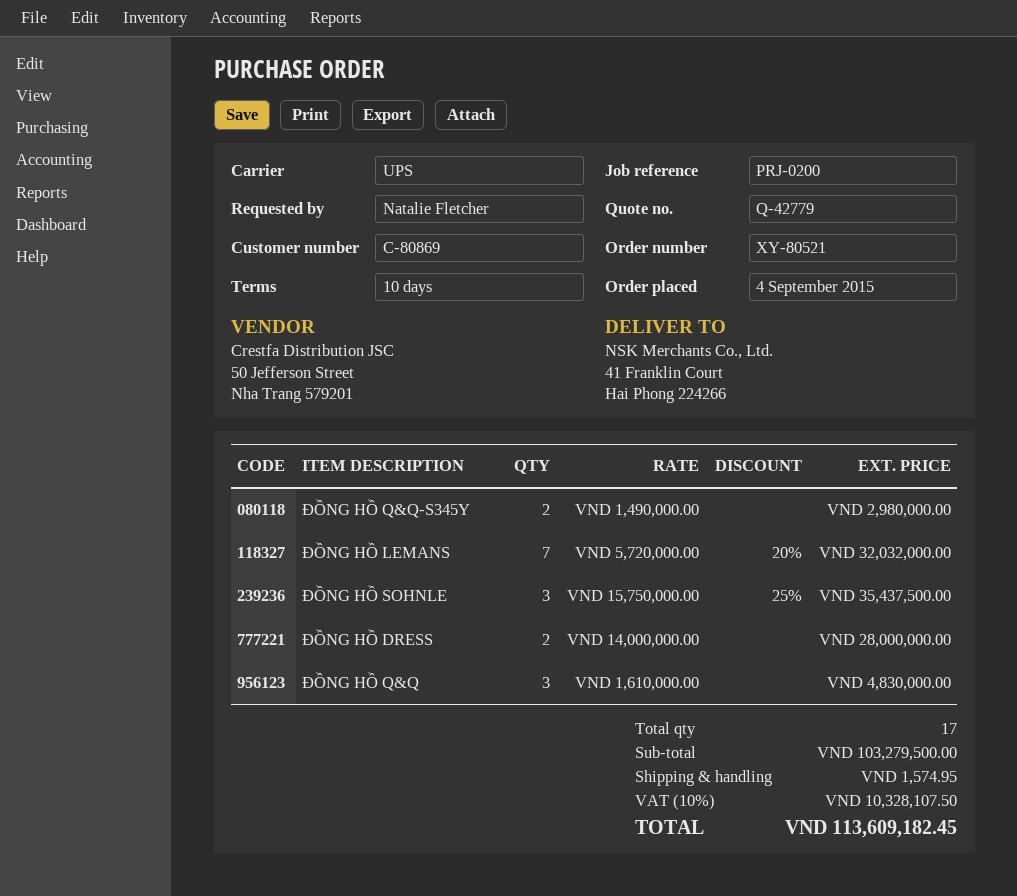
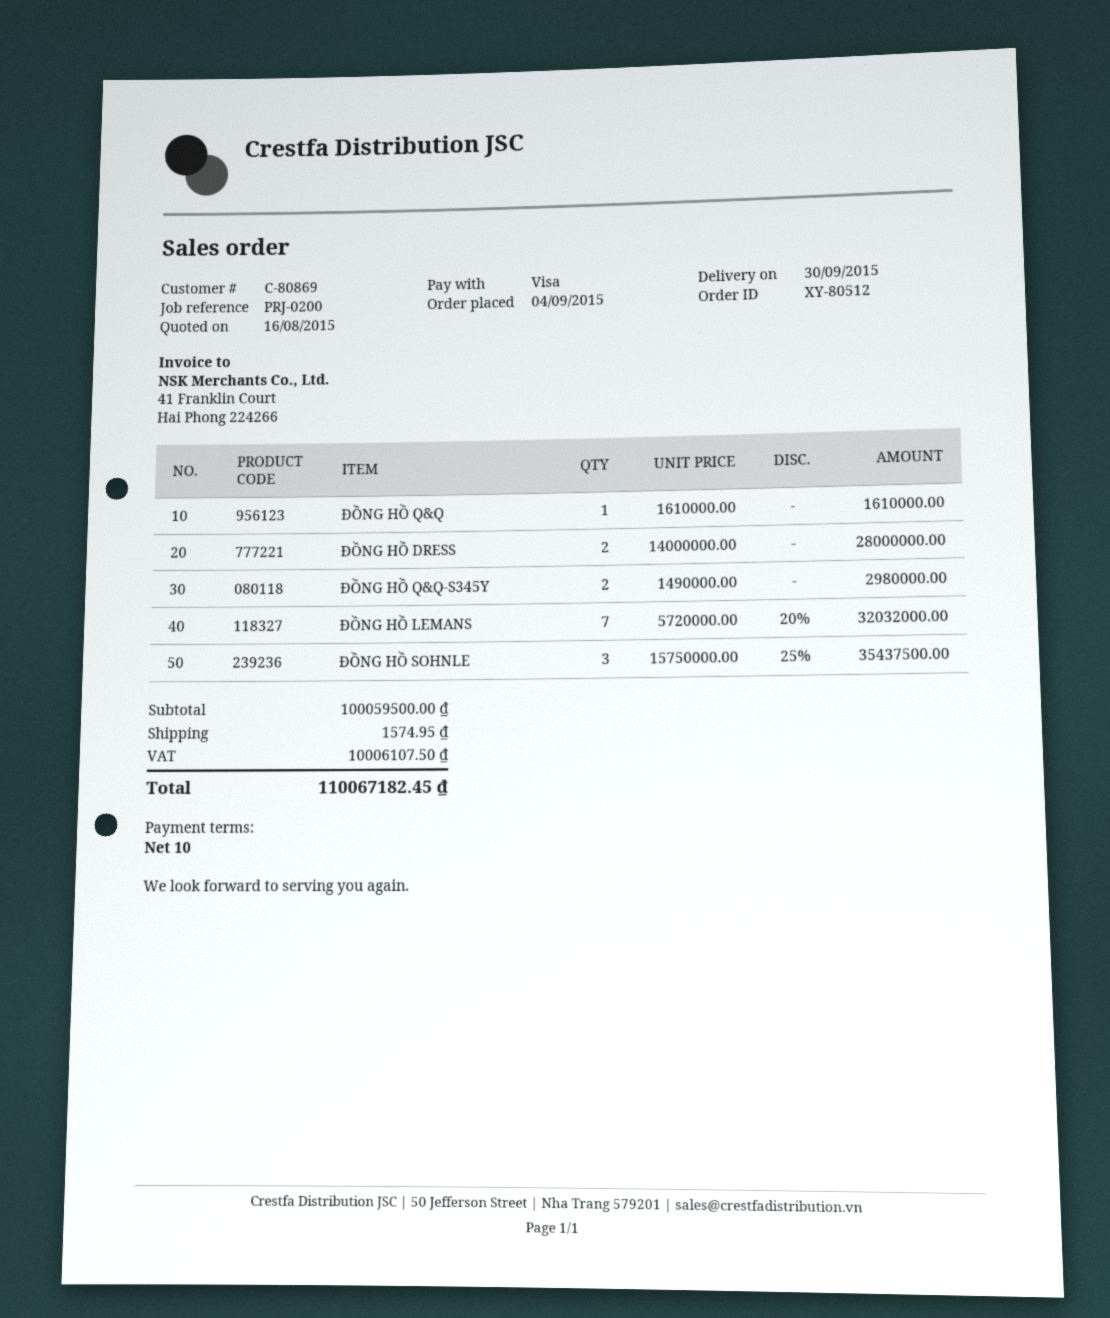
order number: XY-80521 -> XY-80512
ĐỒNG HỒ Q&Q: 3 x 1610000.00 = 4830000.00 -> 1 x 1610000.00 = 1610000.00
subtotal: 103279500.00 -> 100059500.00
tax: 10328107.50 -> 10006107.50
total: 113609182.45 -> 110067182.45

